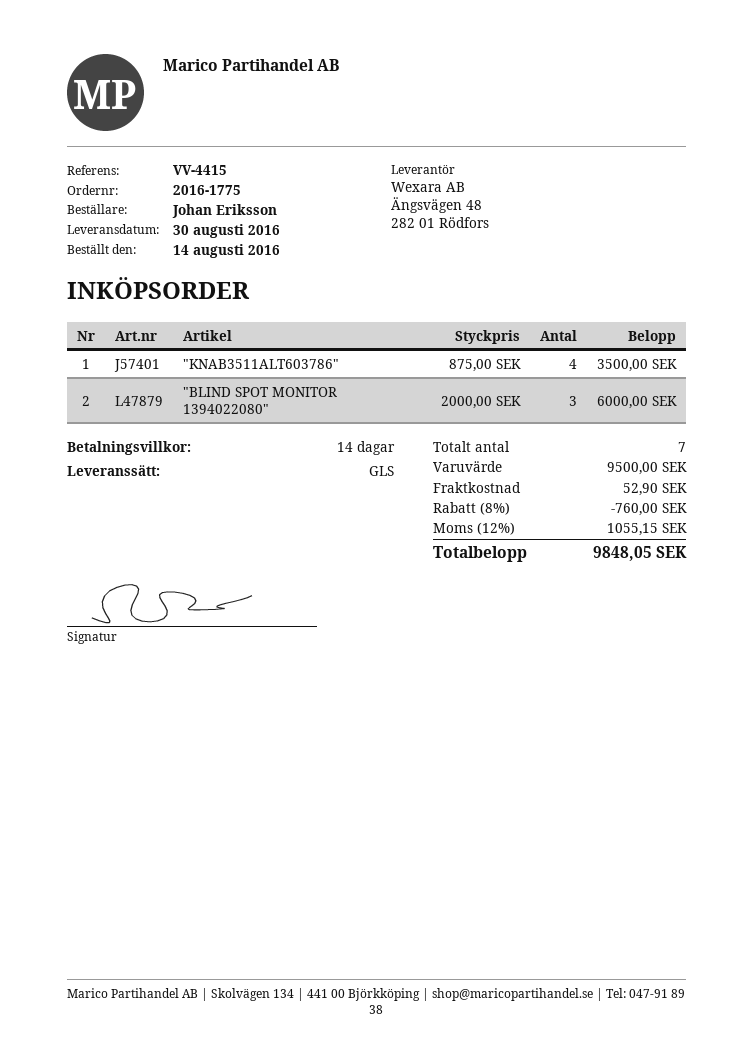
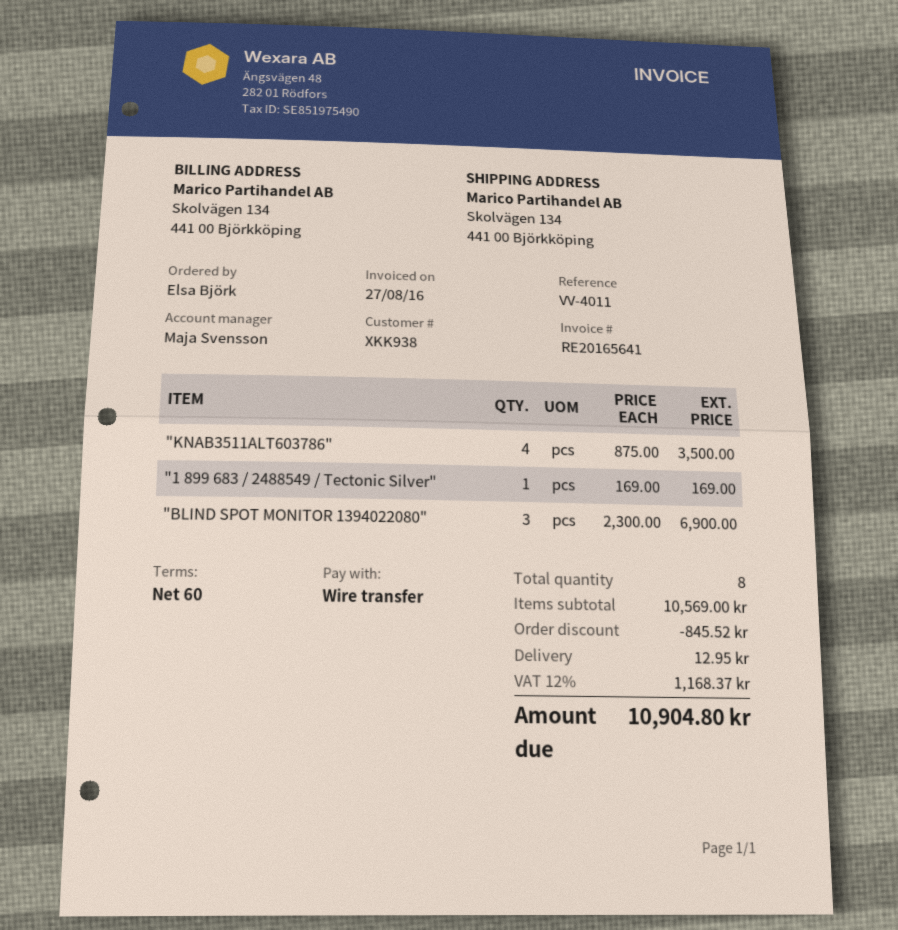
payment terms: 14 days -> 60 days
reference: VV-4415 -> VV-4011
ordered by: Johan Eriksson -> Elsa Björk
"BLIND SPOT MONITOR 1394022080": 3 x 2000.00 = 6000.00 -> 3 x 2300.00 = 6900.00
"1 899 683 / 2488549 / Tectonic Silver": none -> 1 x 169.00 = 169.00
total quantity: 7 -> 8
subtotal: 9500.00 -> 10569.00
discount: 760.00 -> 845.52
shipping: 52.90 -> 12.95
tax: 12% = 1055.15 -> 12% = 1168.37
total: 9848.05 -> 10904.80

